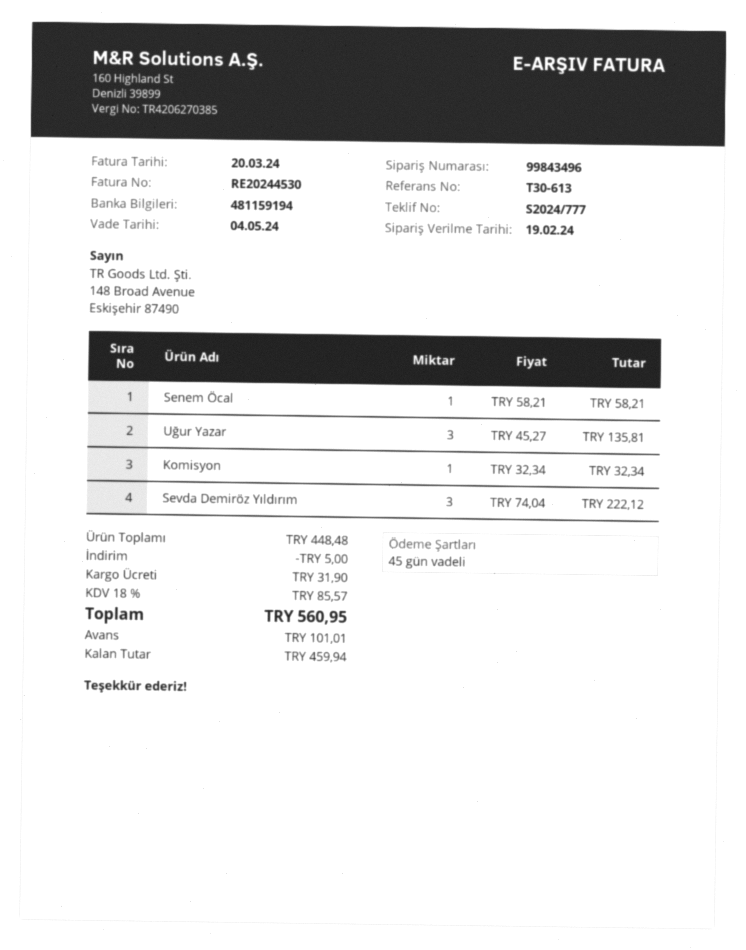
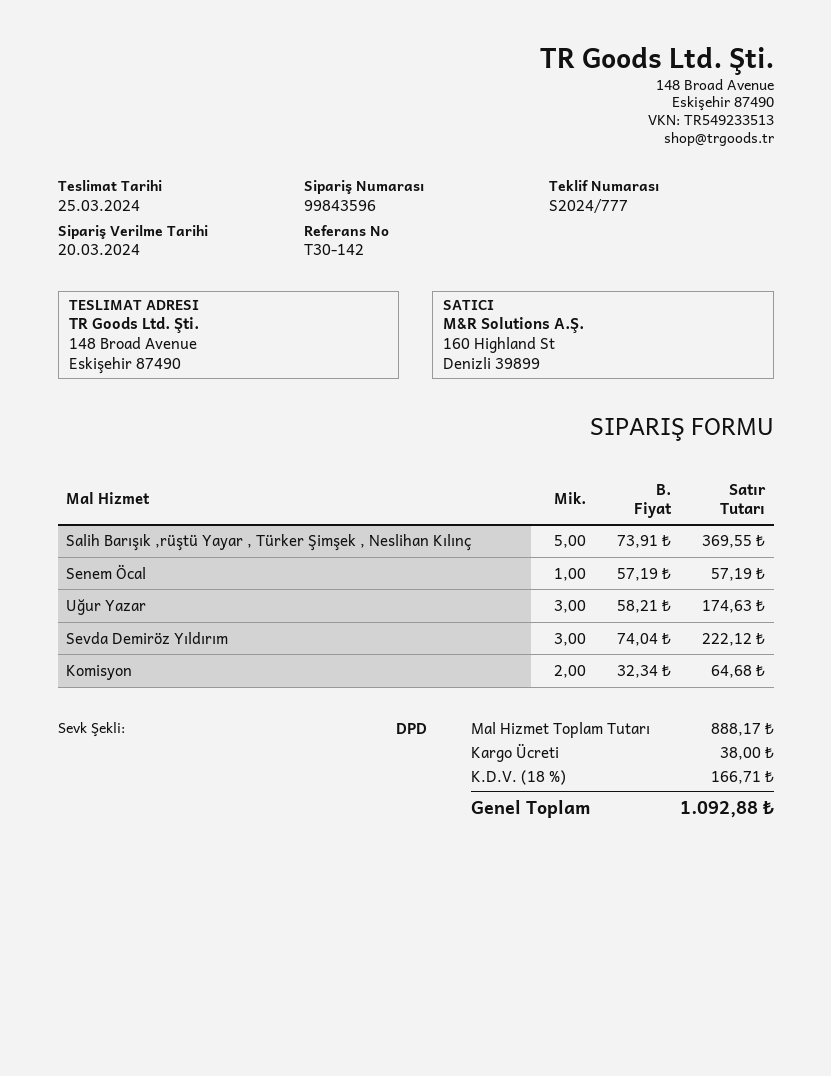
order number: 99843496 -> 99843596
order date: 2024-02-19 -> 2024-03-20
reference: T30-613 -> T30-142
Senem Öcal: 1 x 58.21 = 58.21 -> 1 x 57.19 = 57.19
Uğur Yazar: 3 x 45.27 = 135.81 -> 3 x 58.21 = 174.63
Komisyon: 1 x 32.34 = 32.34 -> 2 x 32.34 = 64.68
Salih Barışık ,rüştü Yayar , Türker Şimşek , Neslihan Kılınç: none -> 5 x 73.91 = 369.55
subtotal: 448.48 -> 888.17
discount: 5.00 -> none
shipping: 31.90 -> 38.00
tax: 18% = 85.57 -> 18% = 166.71
total: 560.95 -> 1092.88

